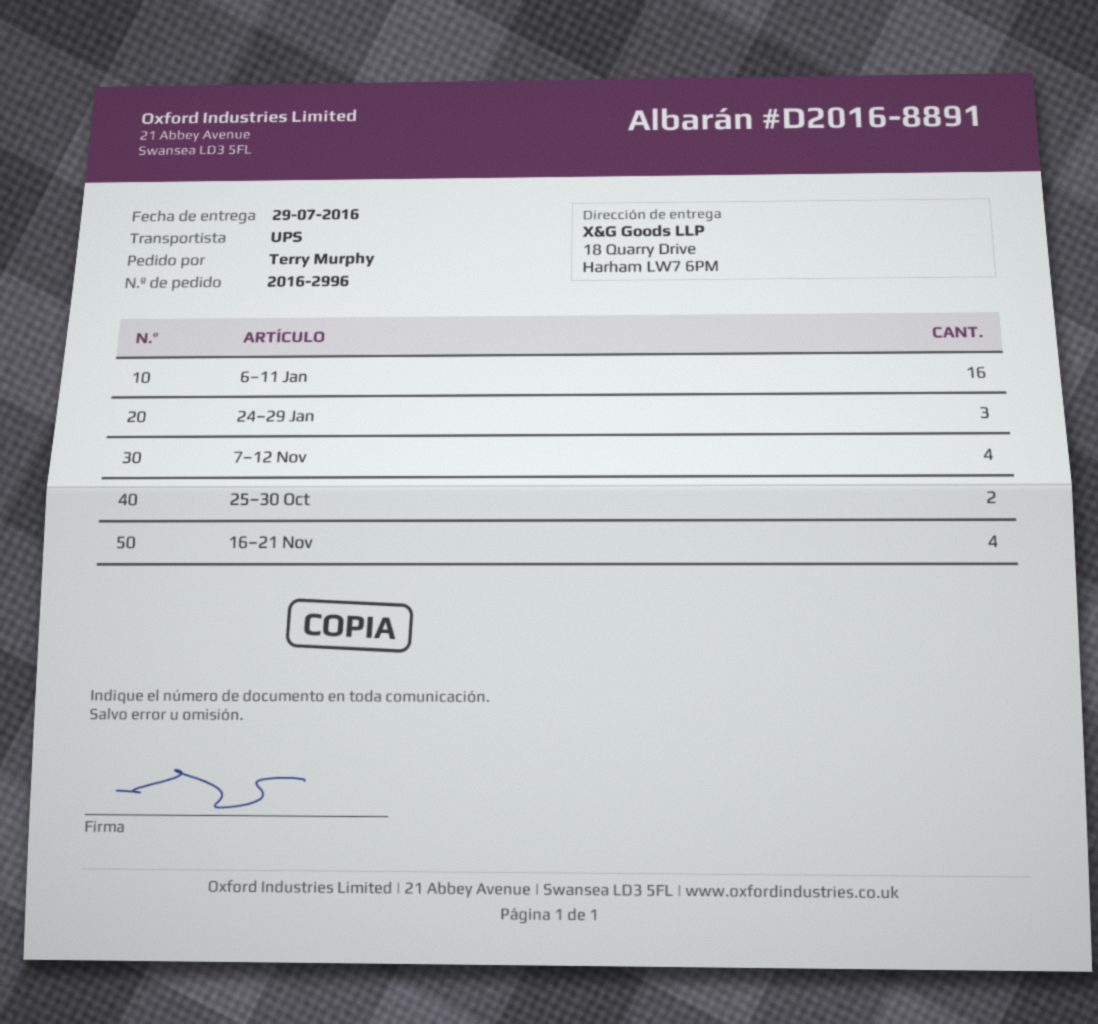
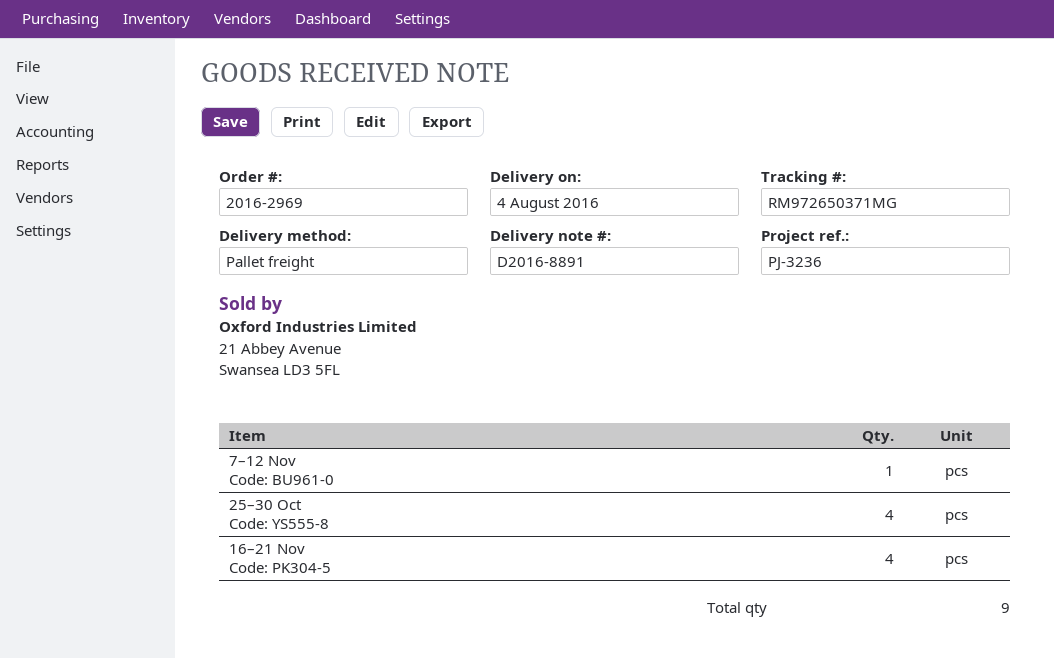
order number: 2016-2996 -> 2016-2969
delivery date: 2016-07-29 -> 2016-08-04
shipping method: UPS -> pallet freight
6–11 Jan: 16 -> none
24–29 Jan: 3 -> none
7–12 Nov: 4 -> 1
25–30 Oct: 2 -> 4

